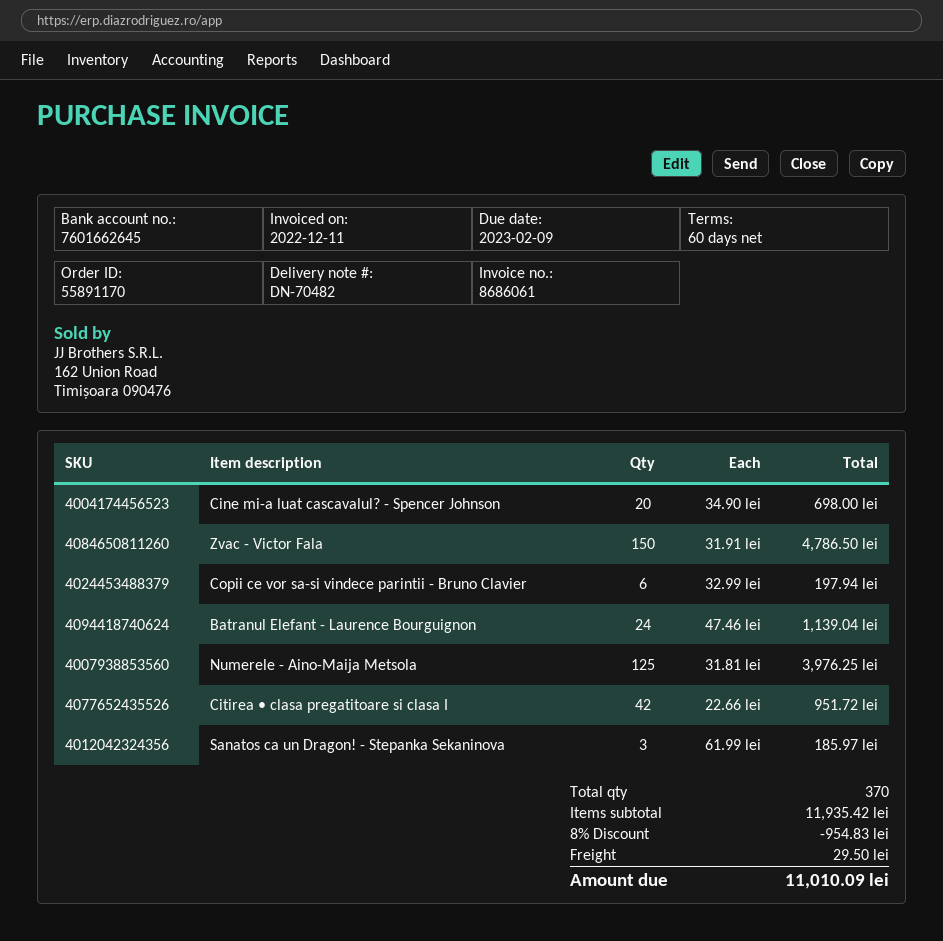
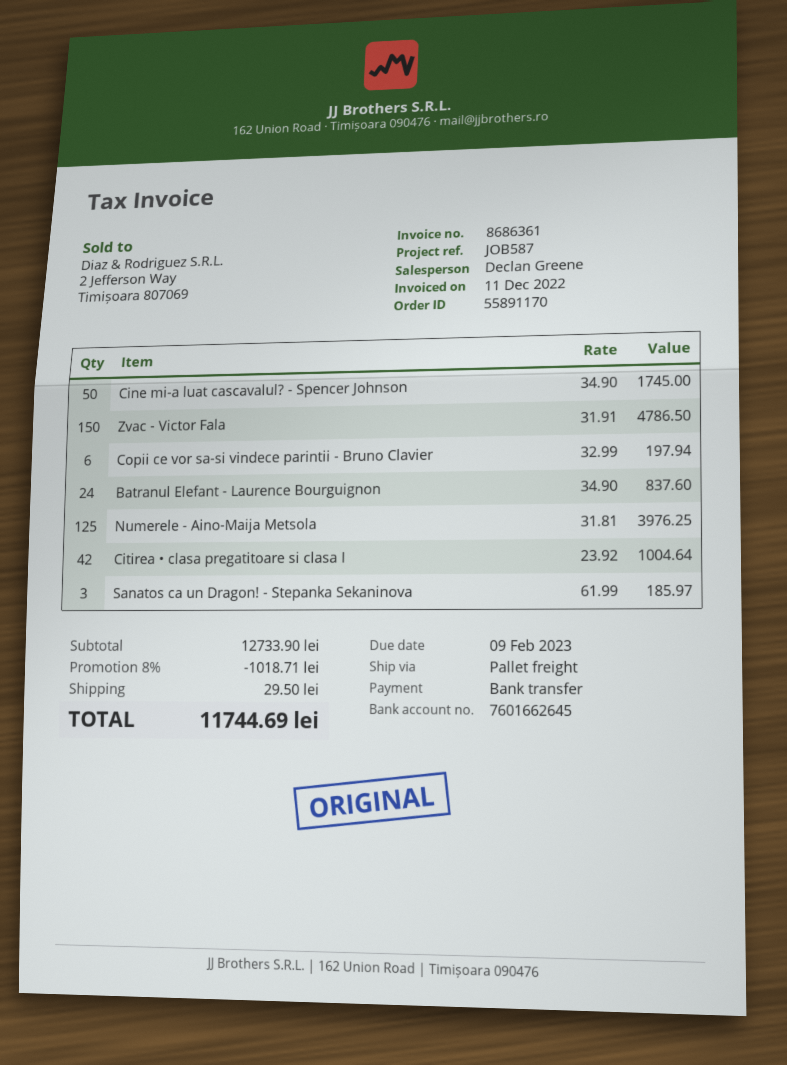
invoice number: 8686061 -> 8686361
Cine mi-a luat cascavalul? - Spencer Johnson: 20 x 34.90 = 698.00 -> 50 x 34.90 = 1745.00
Batranul Elefant - Laurence Bourguignon: 24 x 47.46 = 1139.04 -> 24 x 34.90 = 837.60
Citirea • clasa pregatitoare si clasa I: 42 x 22.66 = 951.72 -> 42 x 23.92 = 1004.64
subtotal: 11935.42 -> 12733.90
discount: 8% = 954.83 -> 8% = 1018.71
total: 11010.09 -> 11744.69

